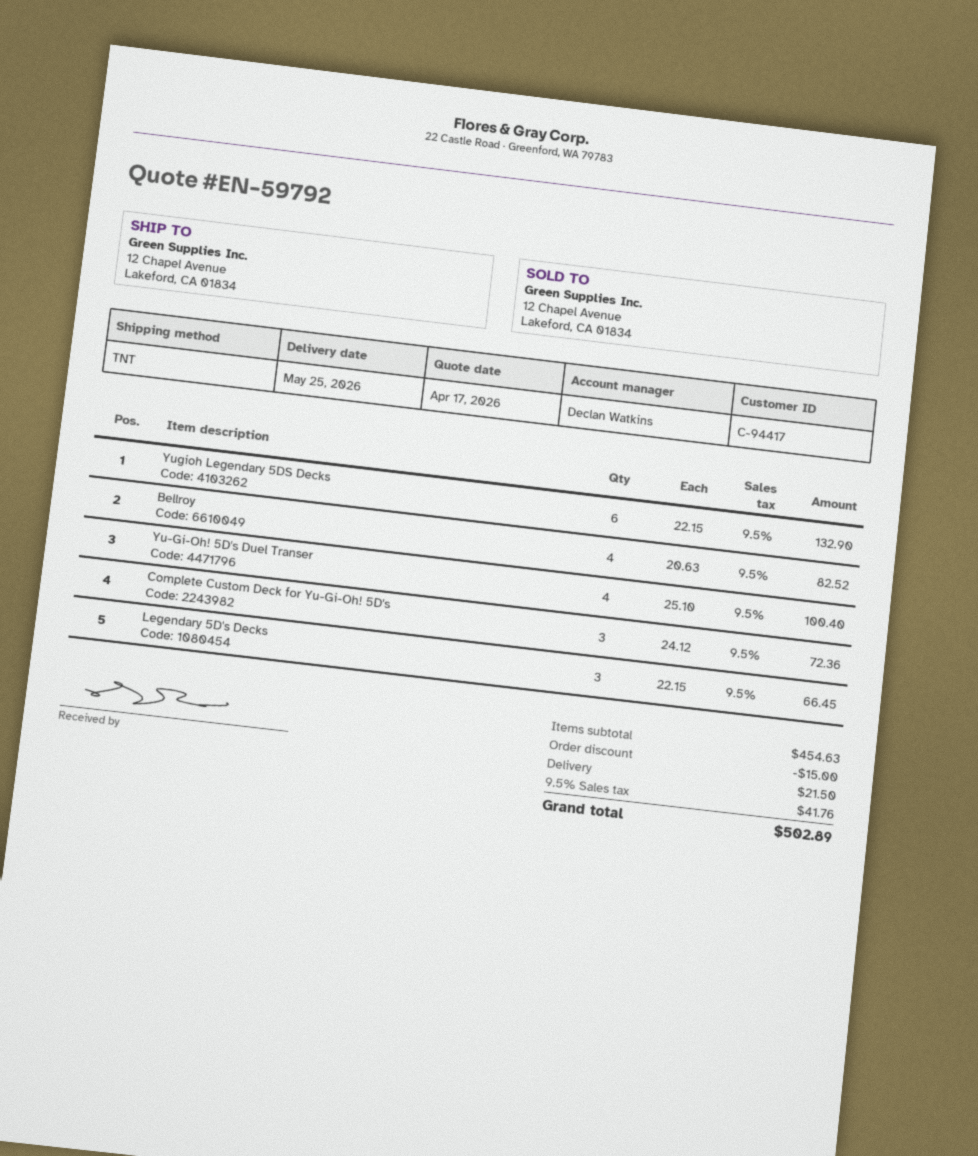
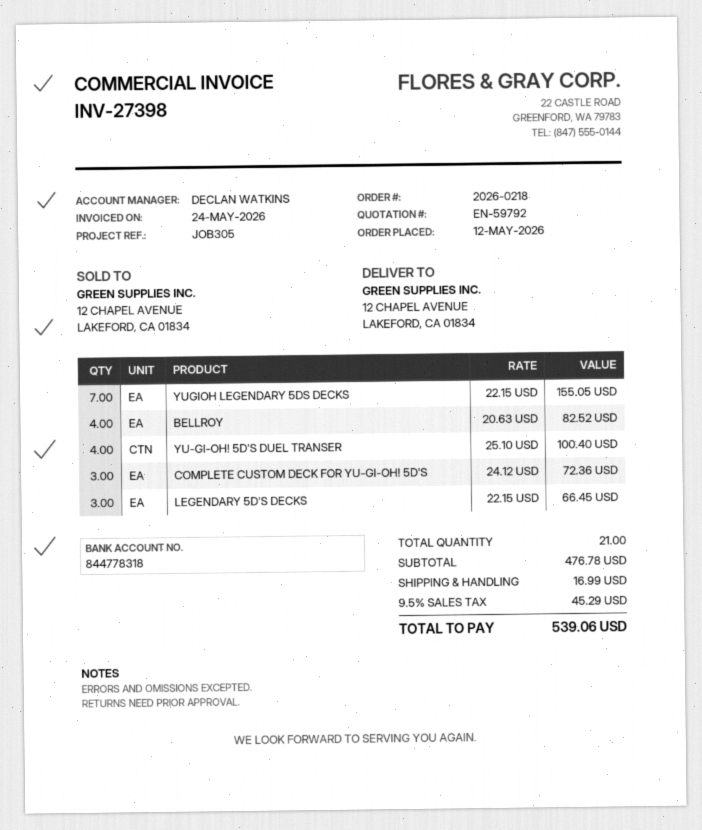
Yugioh Legendary 5DS Decks: 6 x 22.15 = 132.90 -> 7 x 22.15 = 155.05
subtotal: 454.63 -> 476.78
discount: 15.00 -> none
shipping: 21.50 -> 16.99
tax: 9.5% = 41.76 -> 9.5% = 45.29
total: 502.89 -> 539.06

